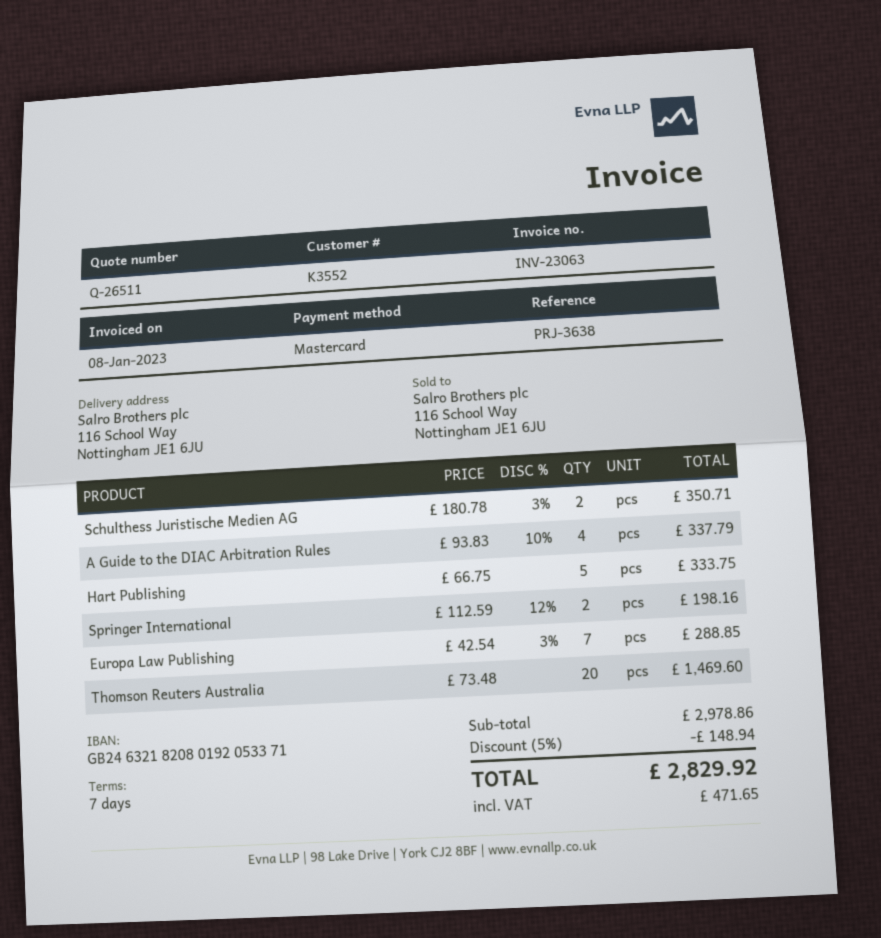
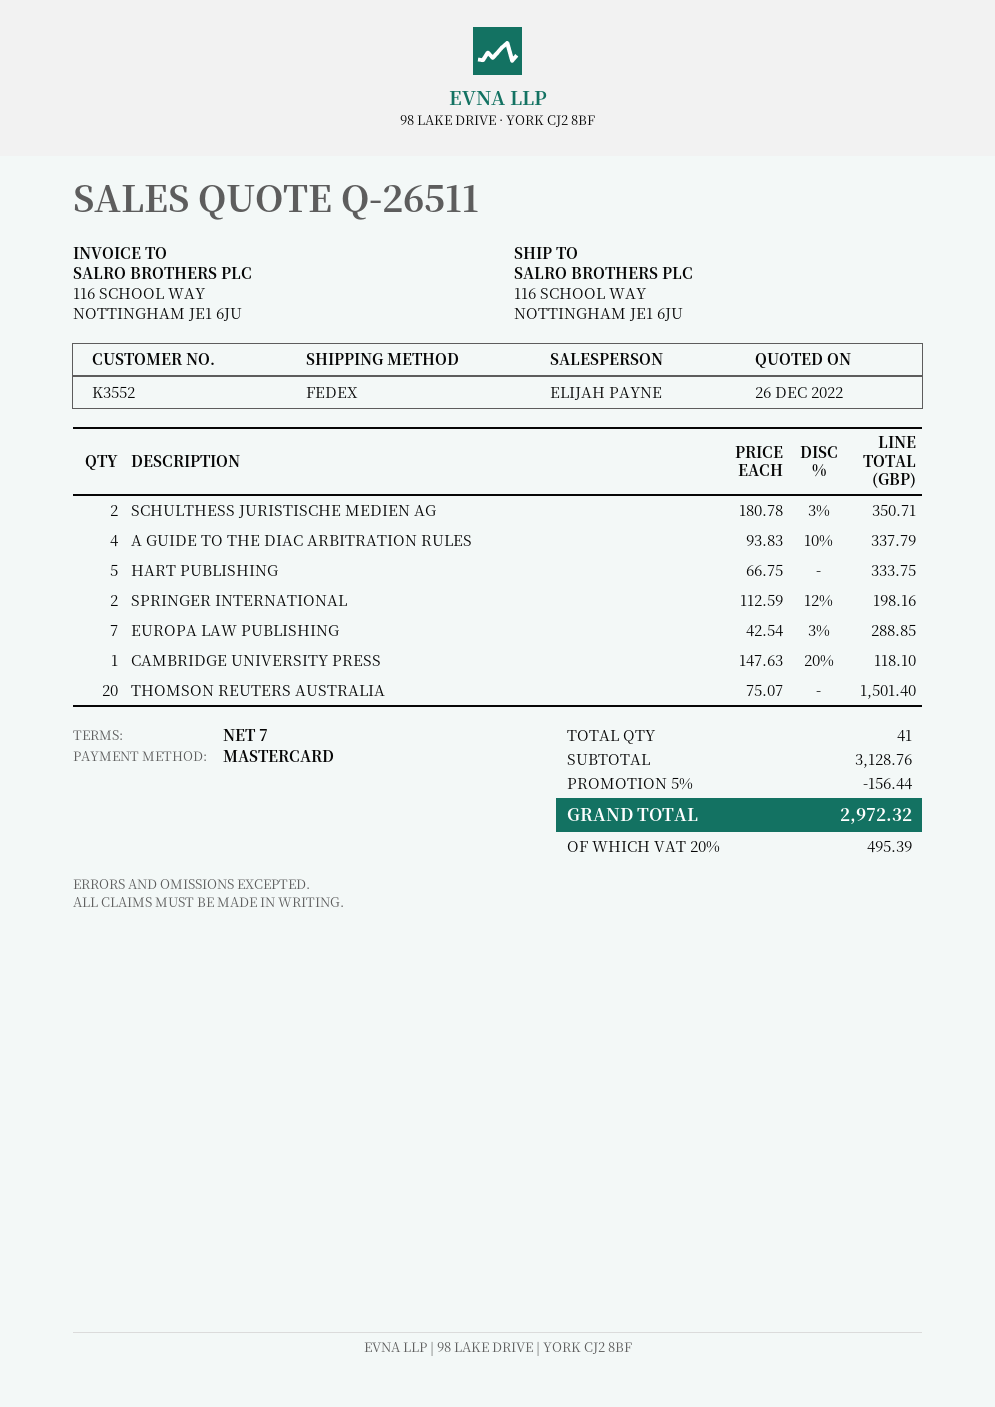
Thomson Reuters Australia: 20 x 73.48 = 1469.60 -> 20 x 75.07 = 1501.40
CAMBRIDGE UNIVERSITY PRESS: none -> 1 x 147.63 - 20% = 118.10
subtotal: 2978.86 -> 3128.76
discount: 5% = 148.94 -> 5% = 156.44
tax: 471.65 -> 495.39
total: 2829.92 -> 2972.32

